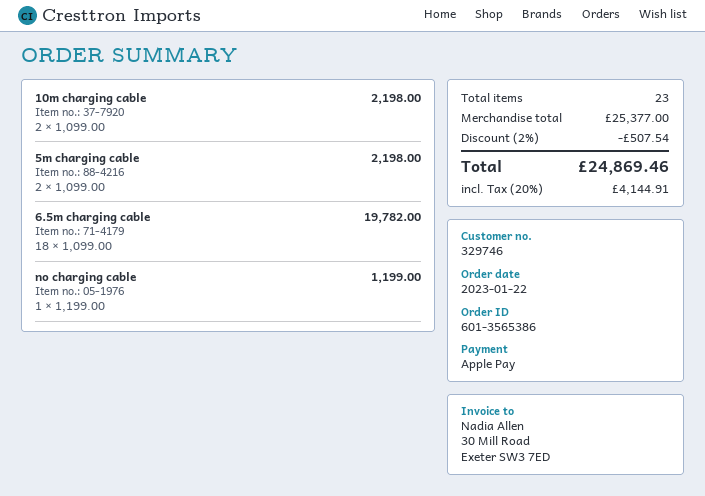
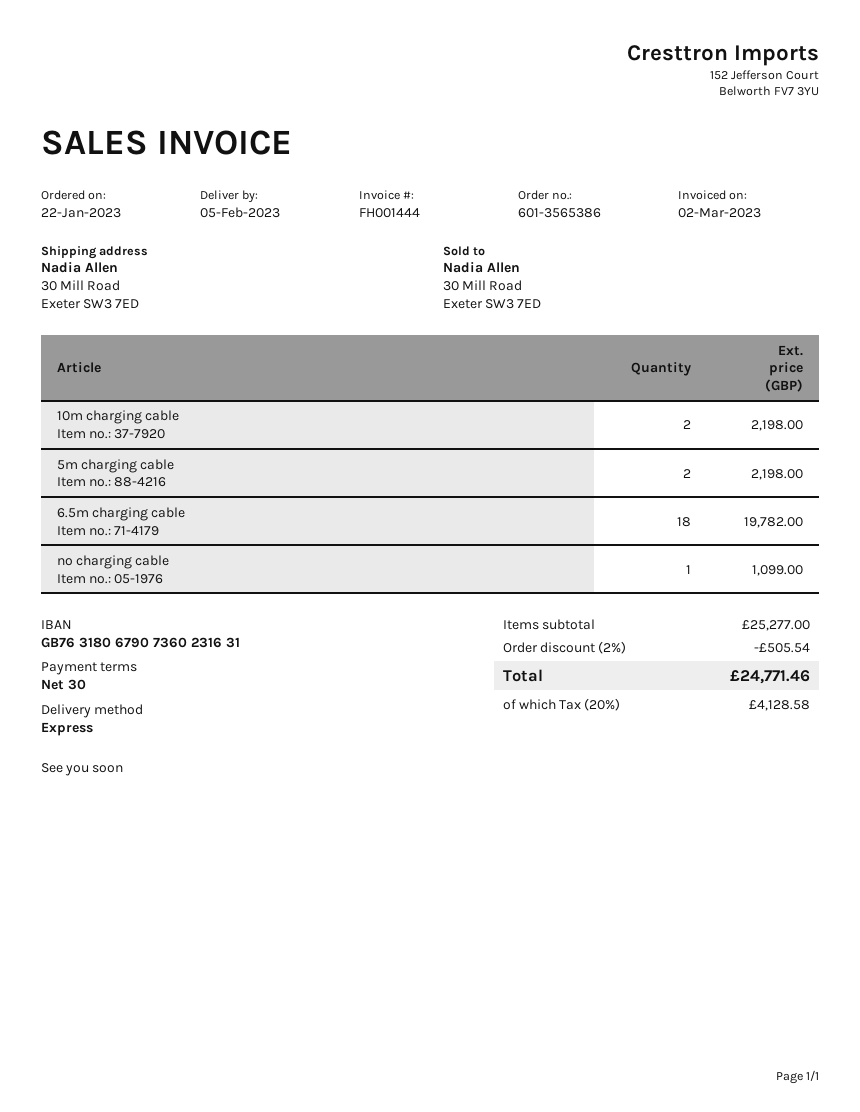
no charging cable: 1 for 1199.00 -> 1 for 1099.00
subtotal: 25377.00 -> 25277.00
discount: 2% = 507.54 -> 2% = 505.54
tax: 20% = 4144.91 -> 20% = 4128.58
total: 24869.46 -> 24771.46

